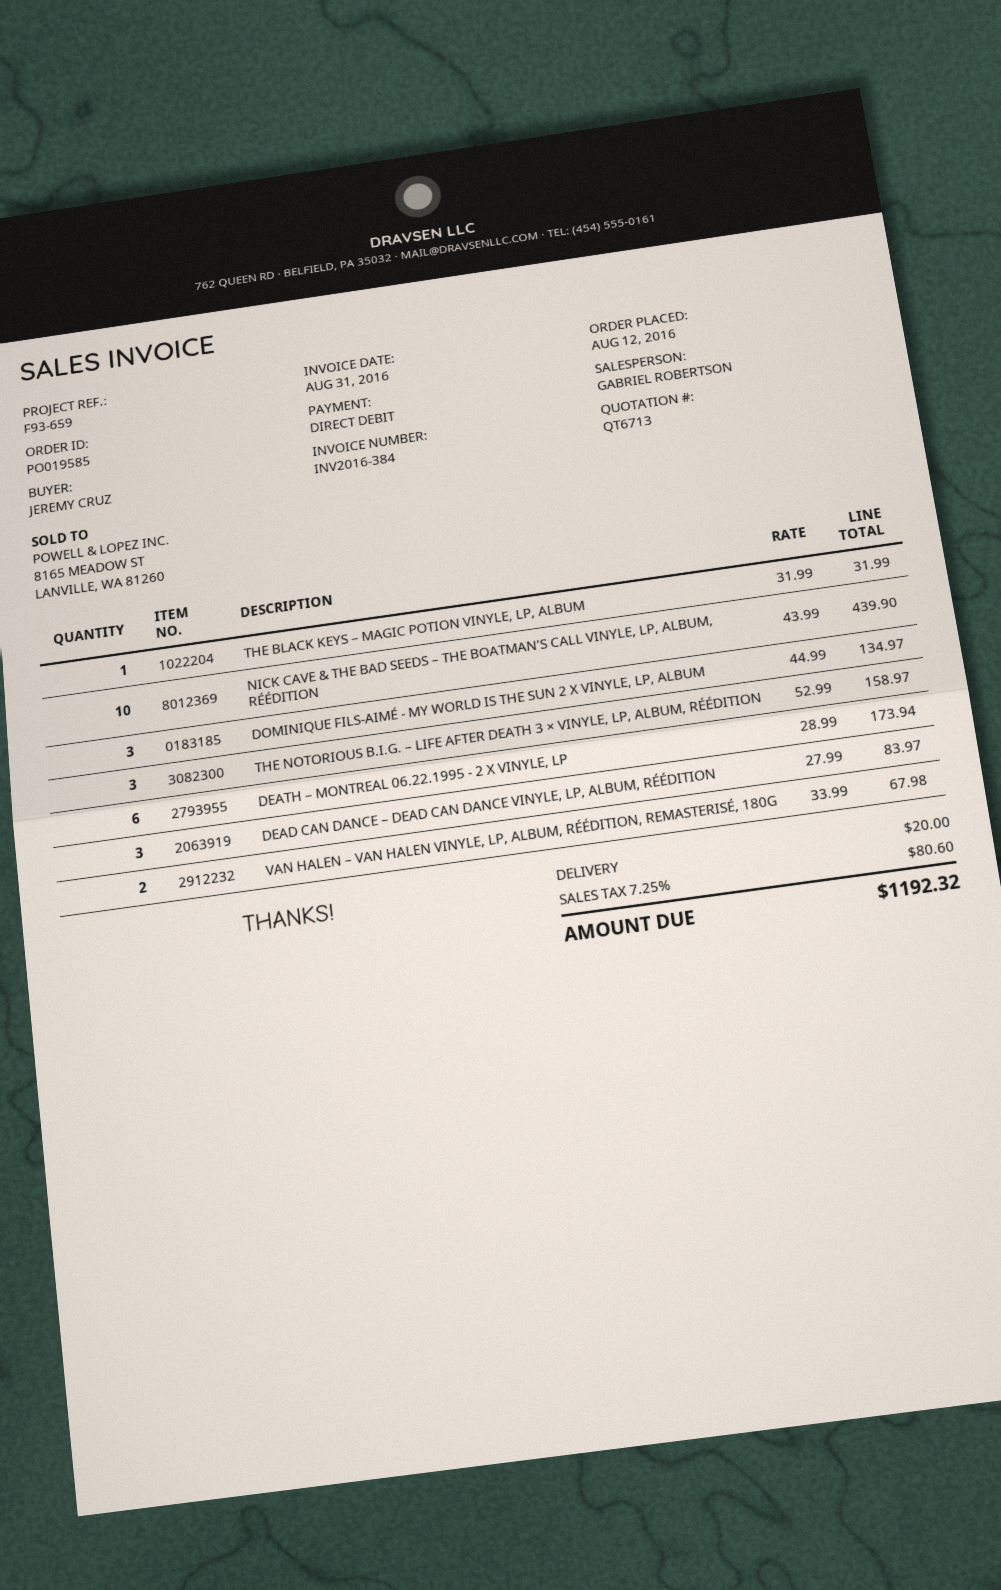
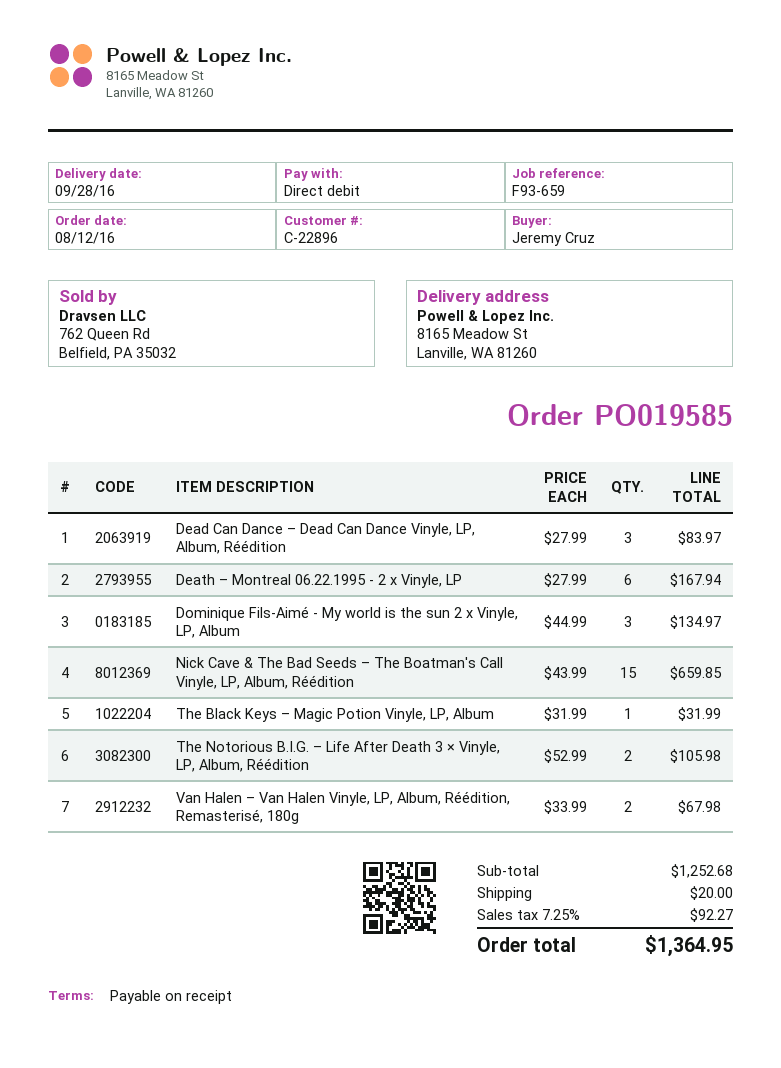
NICK CAVE & THE BAD SEEDS – THE BOATMAN'S CALL VINYLE, LP, ALBUM, RÉÉDITION: 10 x 43.99 = 439.90 -> 15 x 43.99 = 659.85
THE NOTORIOUS B.I.G. – LIFE AFTER DEATH 3 × VINYLE, LP, ALBUM, RÉÉDITION: 3 x 52.99 = 158.97 -> 2 x 52.99 = 105.98
DEATH – MONTREAL 06.22.1995 - 2 X VINYLE, LP: 6 x 28.99 = 173.94 -> 6 x 27.99 = 167.94
tax: 7.25% = 80.60 -> 7.25% = 92.27
total: 1192.32 -> 1364.95

